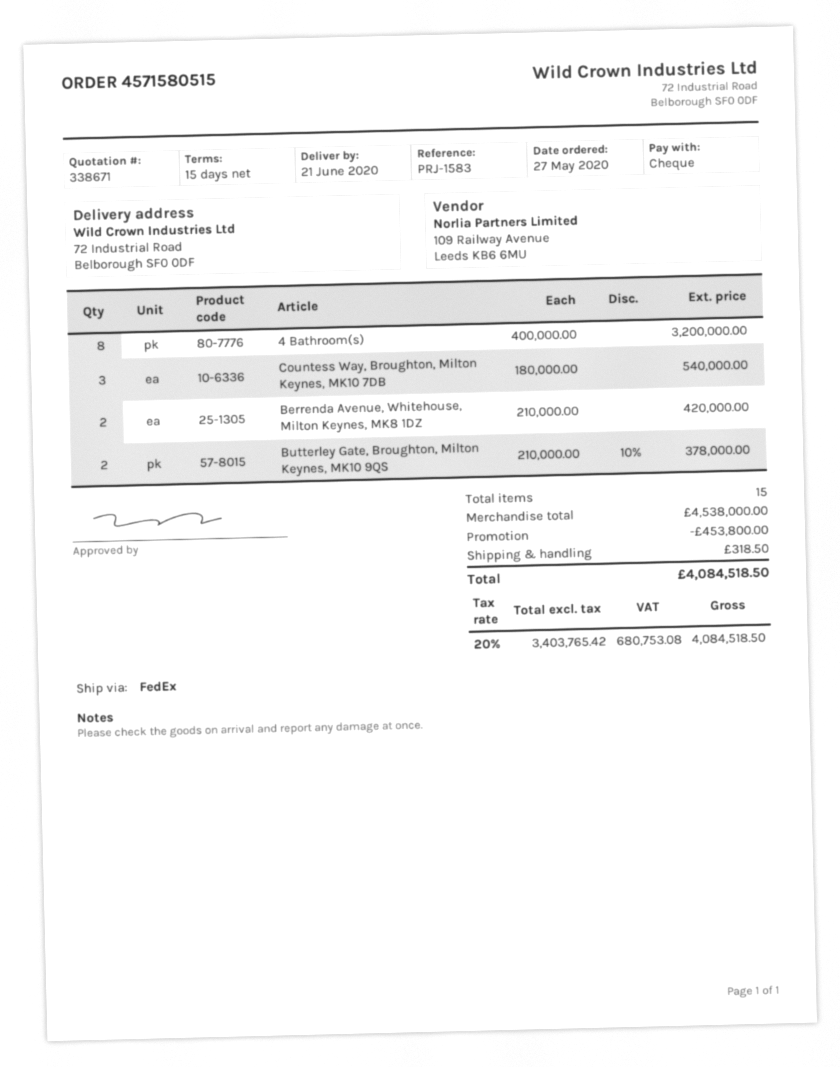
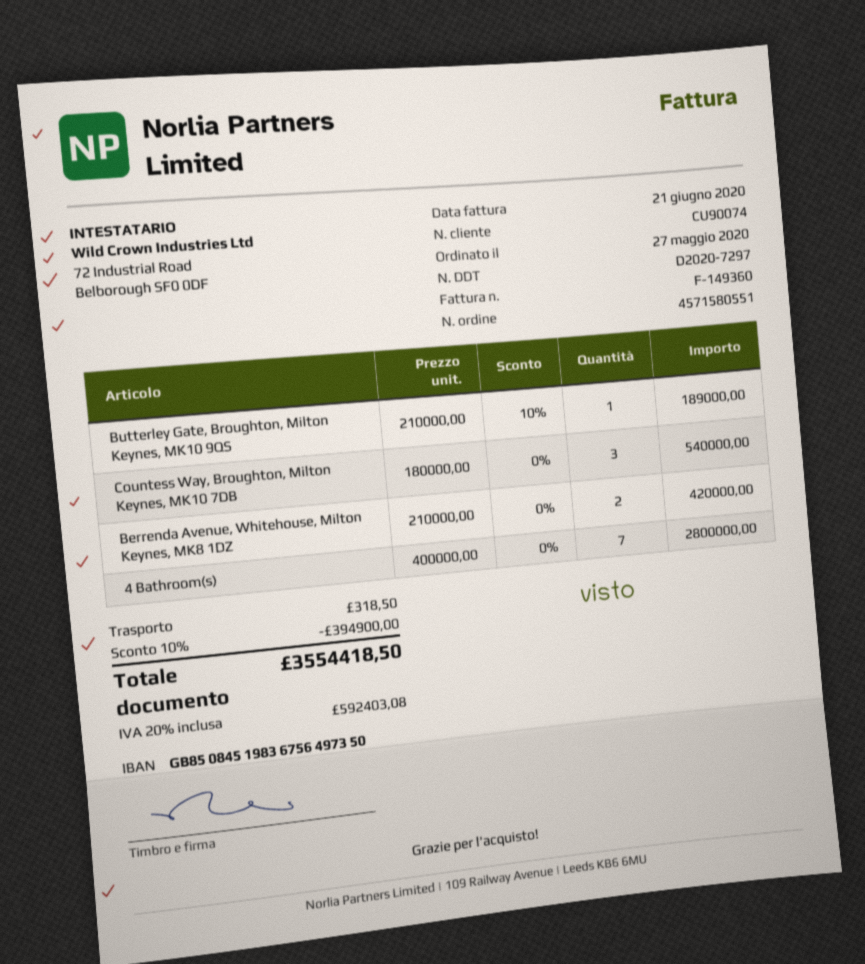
order number: 4571580515 -> 4571580551
4 Bathroom(s): 8 x 400000.00 = 3200000.00 -> 7 x 400000.00 = 2800000.00
Butterley Gate, Broughton, Milton Keynes, MK10 9QS: 2 x 210000.00 - 10% = 378000.00 -> 1 x 210000.00 - 10% = 189000.00
discount: 453800.00 -> 394900.00
tax: 20% = 680753.08 -> 20% = 592403.08
total: 4084518.50 -> 3554418.50

